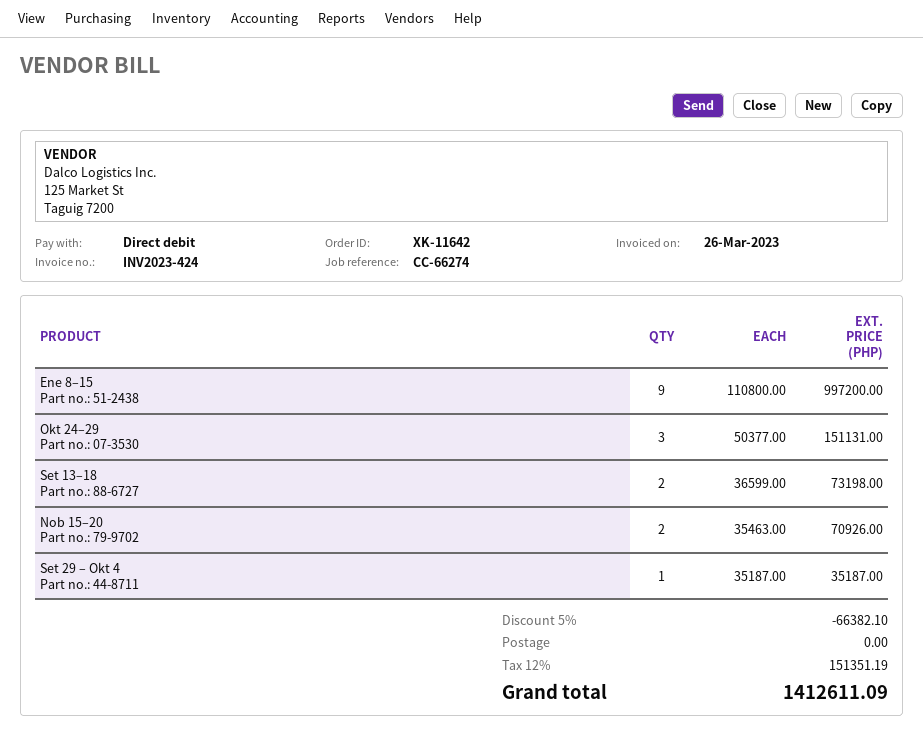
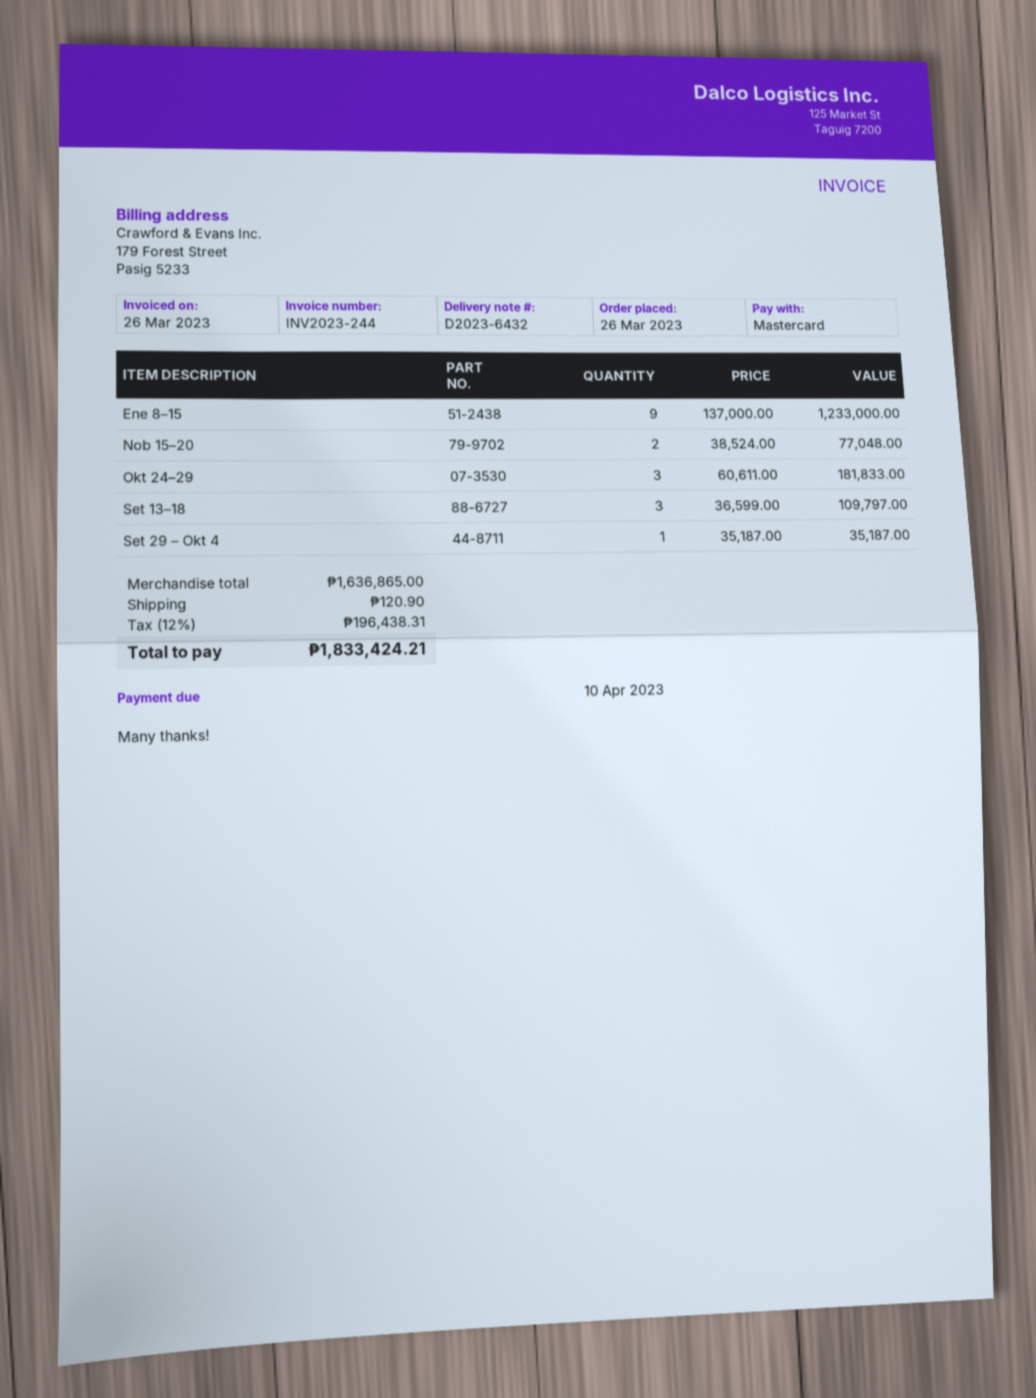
invoice number: INV2023-424 -> INV2023-244
payment method: direct debit -> Mastercard
Ene 8–15: 9 x 110800.00 = 997200.00 -> 9 x 137000.00 = 1233000.00
Okt 24–29: 3 x 50377.00 = 151131.00 -> 3 x 60611.00 = 181833.00
Set 13–18: 2 x 36599.00 = 73198.00 -> 3 x 36599.00 = 109797.00
Nob 15–20: 2 x 35463.00 = 70926.00 -> 2 x 38524.00 = 77048.00
discount: 5% = 66382.10 -> none
shipping: 0.00 -> 120.90
tax: 12% = 151351.19 -> 12% = 196438.31
total: 1412611.09 -> 1833424.21

